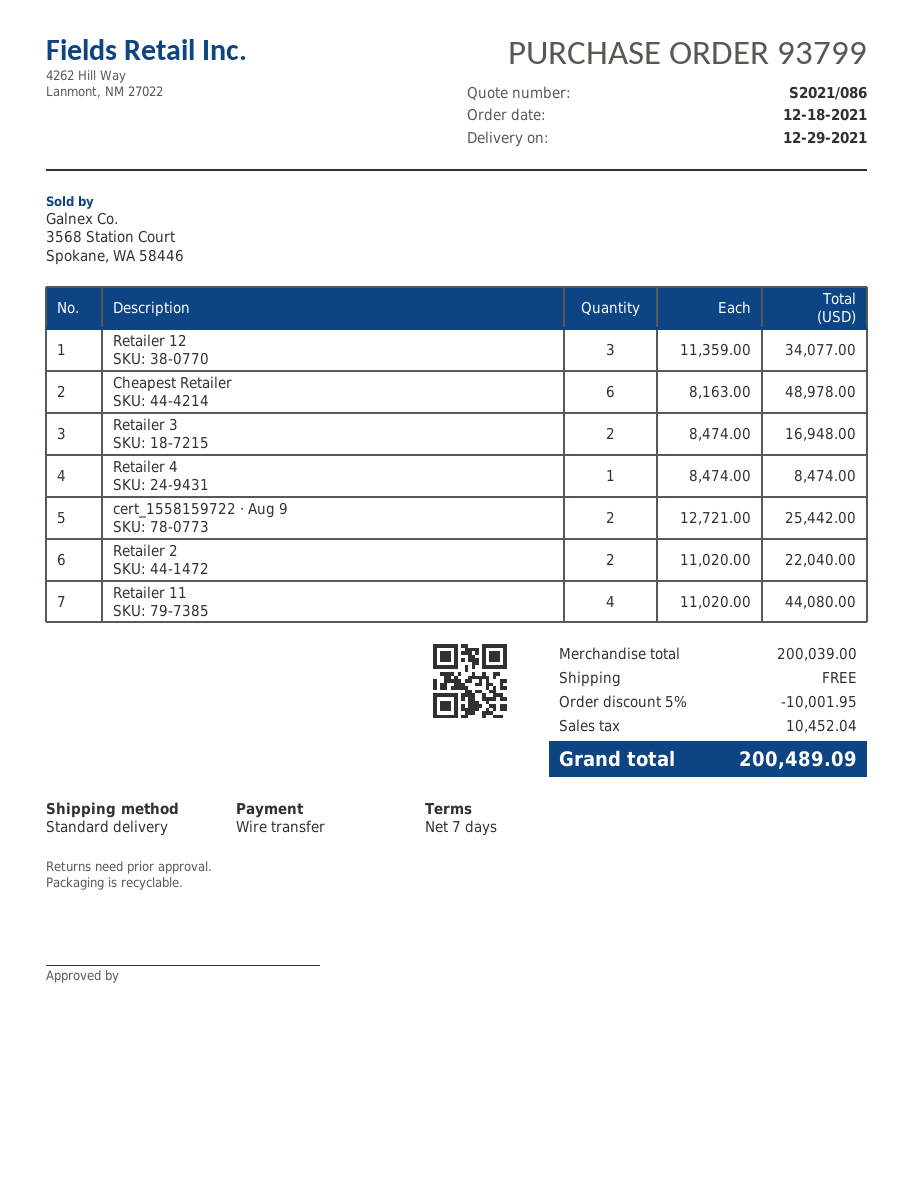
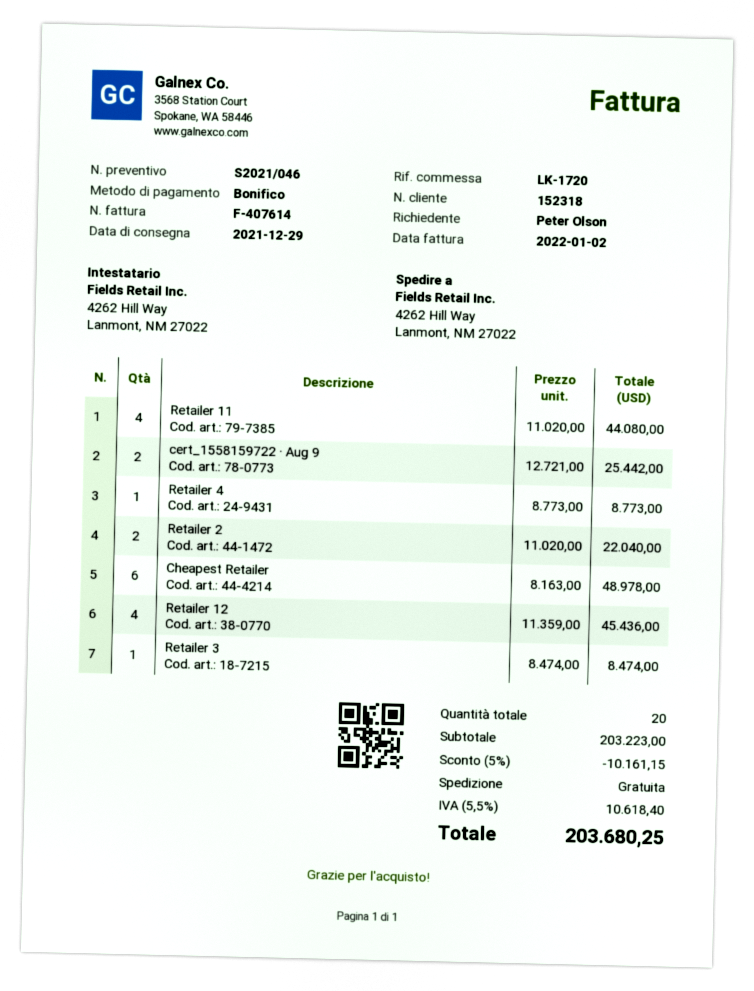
quote number: S2021/086 -> S2021/046
Retailer 12: 3 x 11359.00 = 34077.00 -> 4 x 11359.00 = 45436.00
Retailer 3: 2 x 8474.00 = 16948.00 -> 1 x 8474.00 = 8474.00
Retailer 4: 1 x 8474.00 = 8474.00 -> 1 x 8773.00 = 8773.00
subtotal: 200039.00 -> 203223.00
discount: 5% = 10001.95 -> 5% = 10161.15
tax: 10452.04 -> 10618.40
total: 200489.09 -> 203680.25

